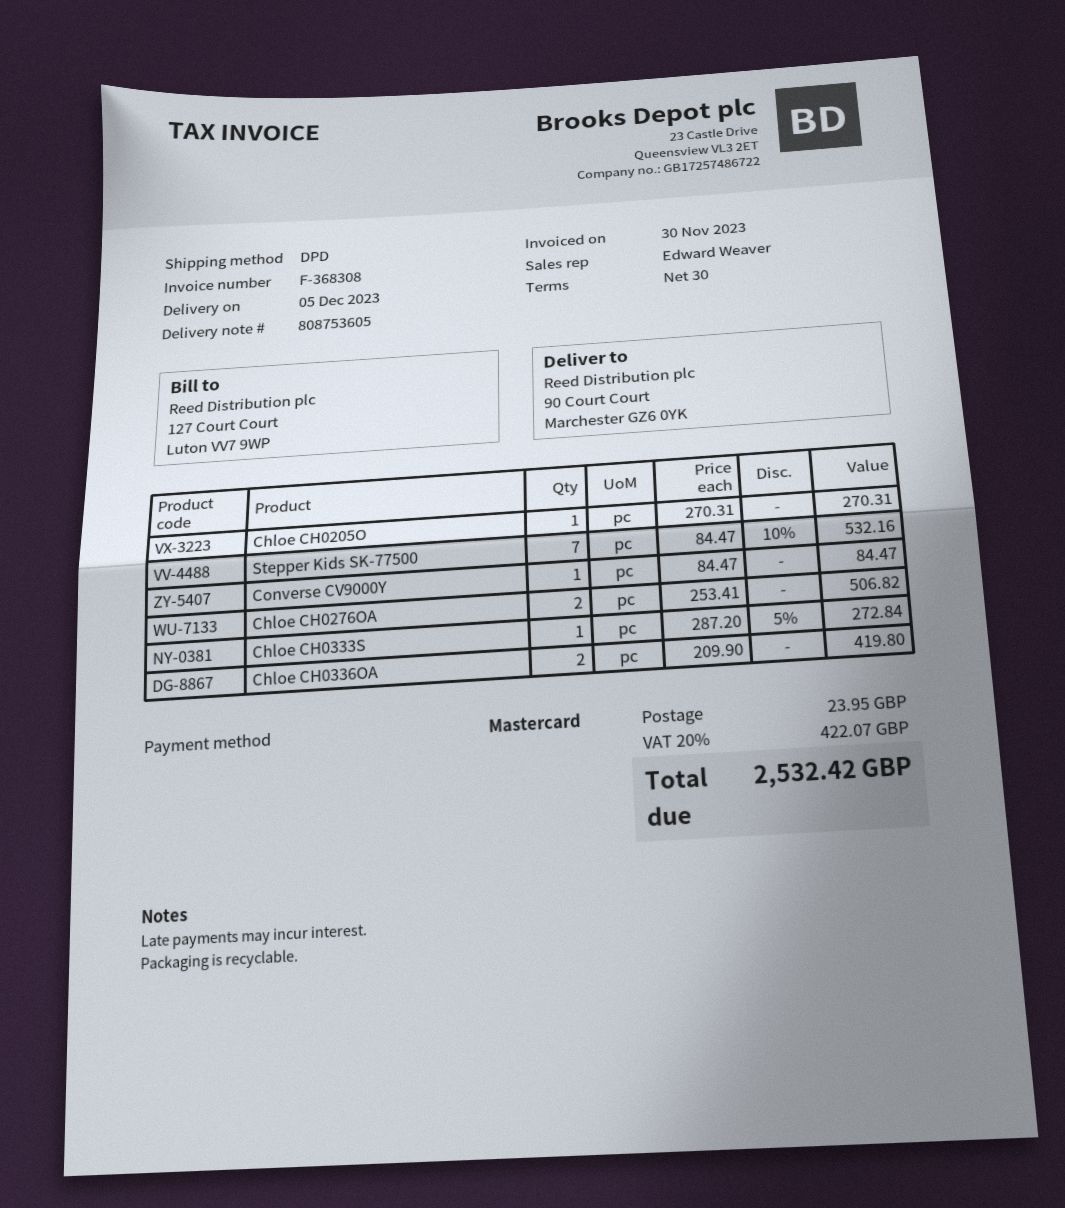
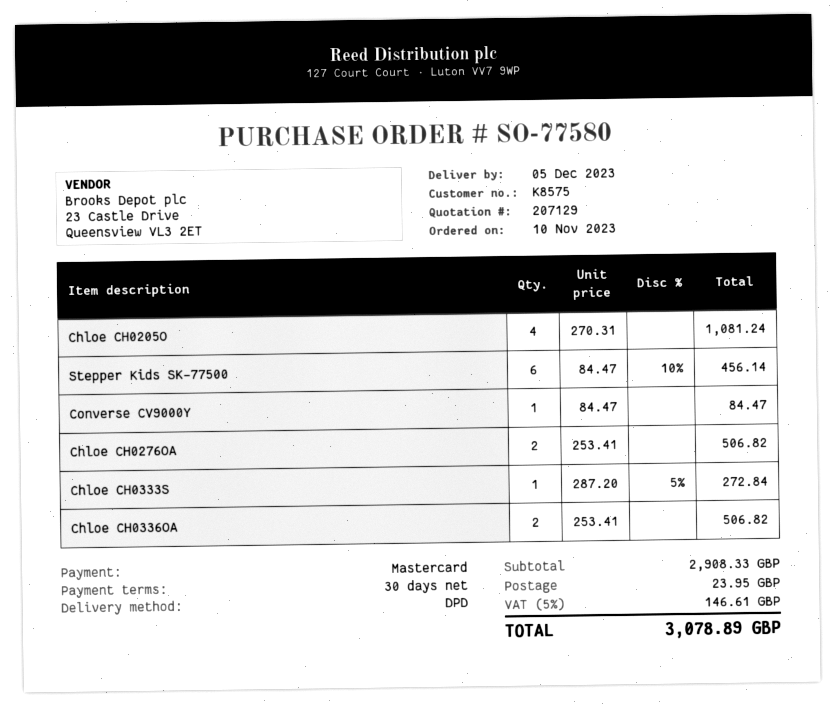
Chloe CH0205O: 1 x 270.31 = 270.31 -> 4 x 270.31 = 1081.24
Stepper Kids SK-77500: 7 x 84.47 - 10% = 532.16 -> 6 x 84.47 - 10% = 456.14
Chloe CH0336OA: 2 x 209.90 = 419.80 -> 2 x 253.41 = 506.82
tax: 20% = 422.07 -> 5% = 146.61
total: 2532.42 -> 3078.89

